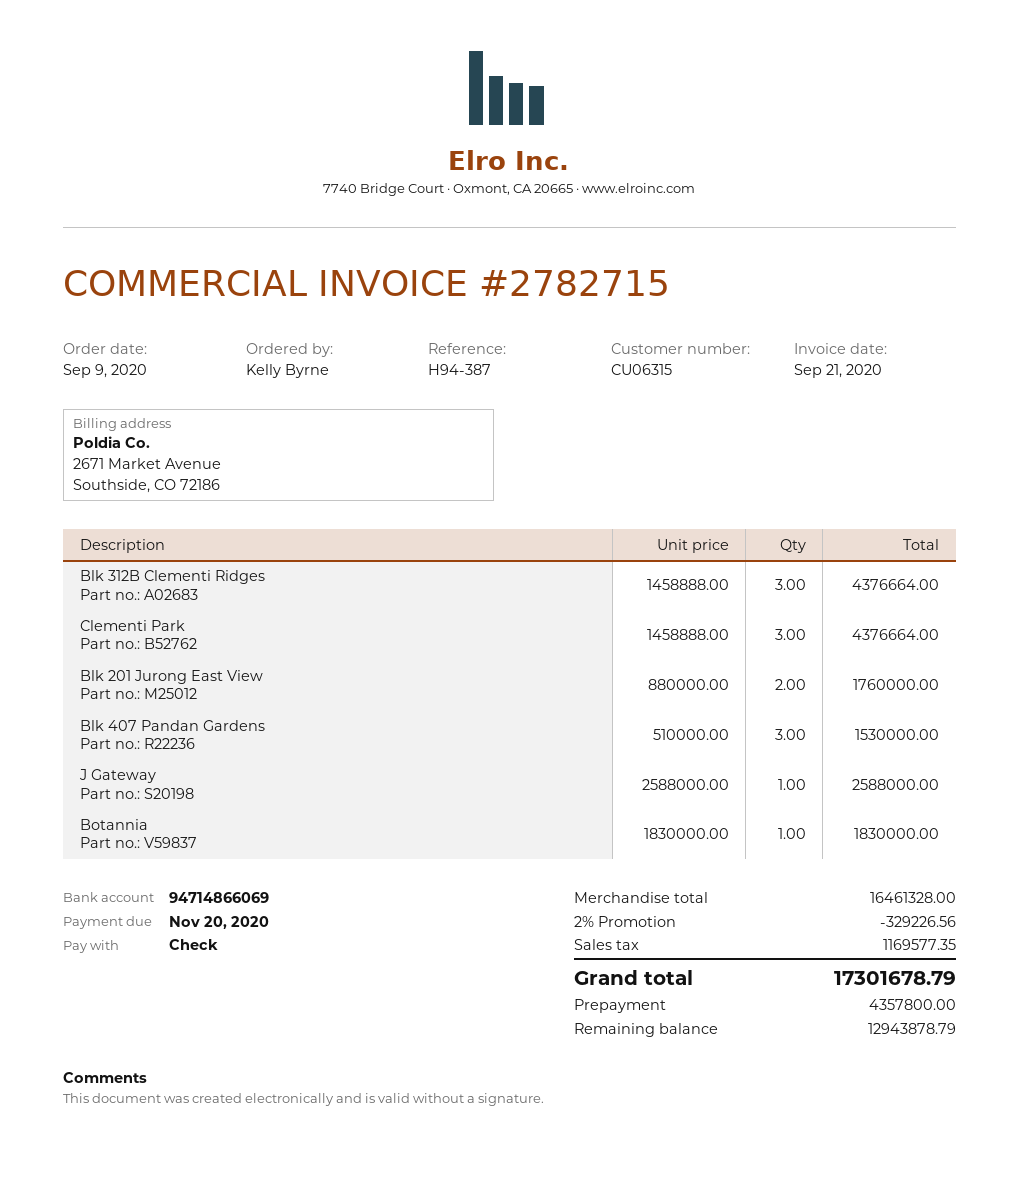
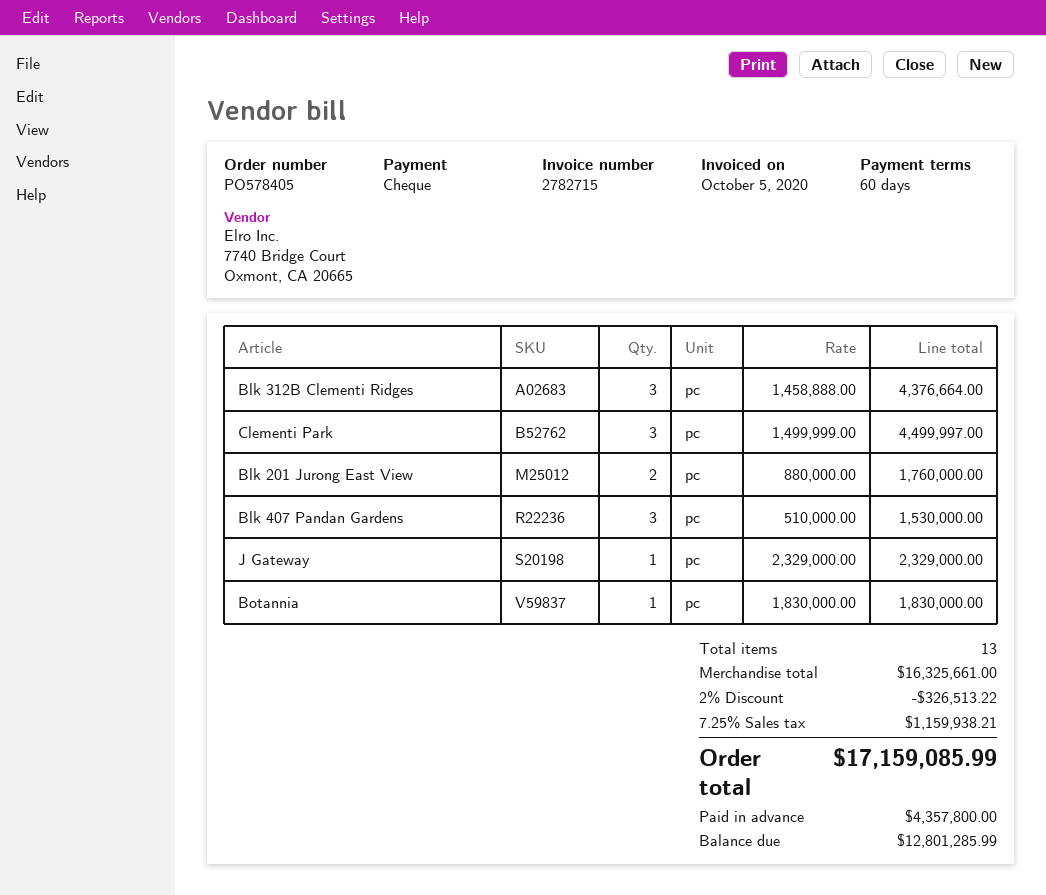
invoice date: 2020-09-21 -> 2020-10-05
Clementi Park: 3 x 1458888.00 = 4376664.00 -> 3 x 1499999.00 = 4499997.00
J Gateway: 1 x 2588000.00 = 2588000.00 -> 1 x 2329000.00 = 2329000.00
subtotal: 16461328.00 -> 16325661.00
discount: 2% = 329226.56 -> 2% = 326513.22
tax: 1169577.35 -> 1159938.21
total: 17301678.79 -> 17159085.99
balance: 12943878.79 -> 12801285.99

